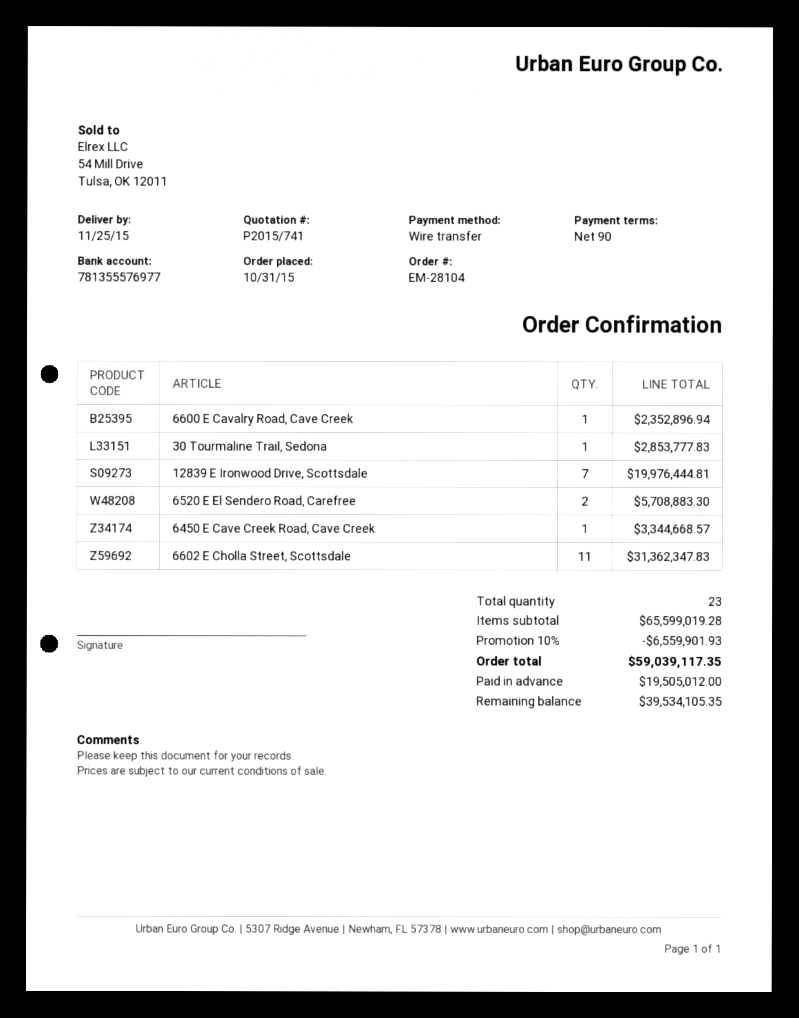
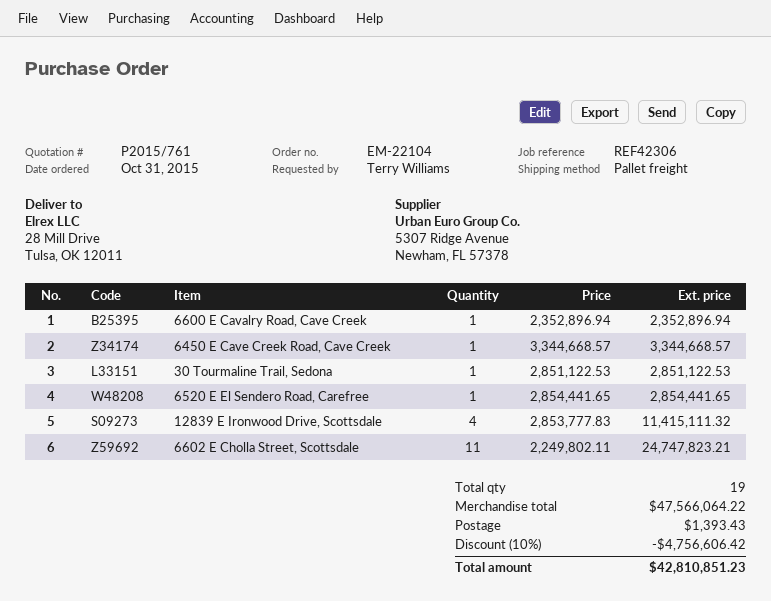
quote number: P2015/741 -> P2015/761
order number: EM-28104 -> EM-22104
30 Tourmaline Trail, Sedona: 1 for 2853777.83 -> 1 for 2851122.53
12839 E Ironwood Drive, Scottsdale: 7 for 19976444.81 -> 4 for 11415111.32
6520 E El Sendero Road, Carefree: 2 for 5708883.30 -> 1 for 2854441.65
6602 E Cholla Street, Scottsdale: 11 for 31362347.83 -> 11 for 24747823.21
total quantity: 23 -> 19
subtotal: 65599019.28 -> 47566064.22
discount: 10% = 6559901.93 -> 10% = 4756606.42
shipping: none -> 1393.43
total: 59039117.35 -> 42810851.23

